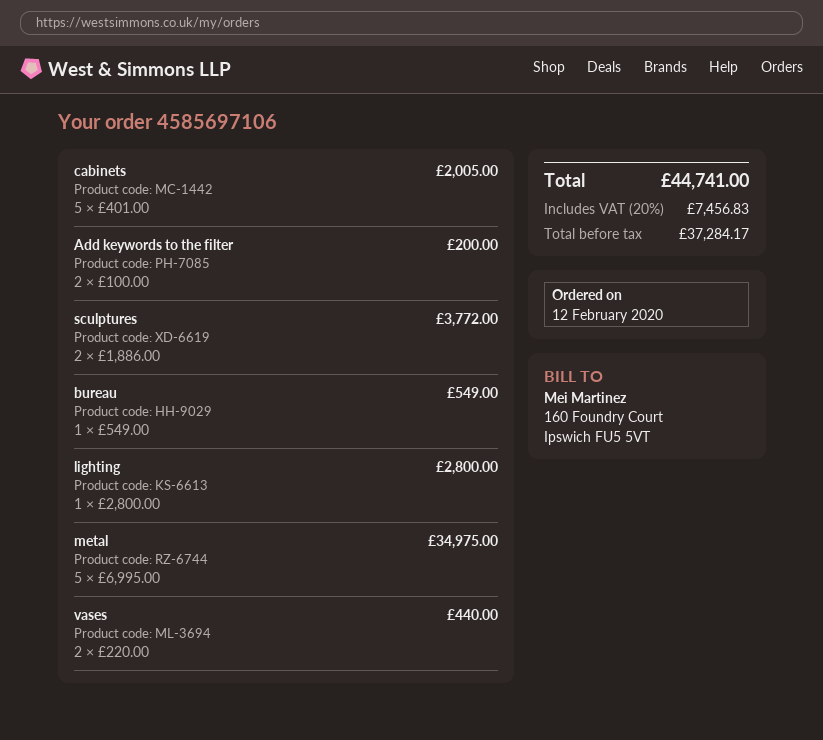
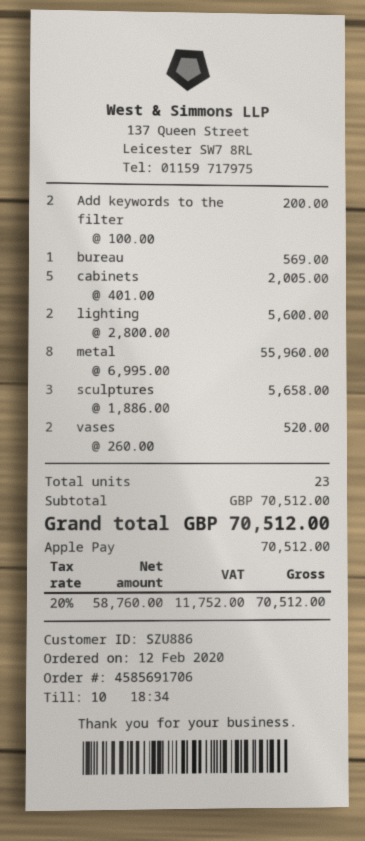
order number: 4585697106 -> 4585691706
sculptures: 2 x 1886.00 = 3772.00 -> 3 x 1886.00 = 5658.00
bureau: 1 x 549.00 = 549.00 -> 1 x 569.00 = 569.00
lighting: 1 x 2800.00 = 2800.00 -> 2 x 2800.00 = 5600.00
metal: 5 x 6995.00 = 34975.00 -> 8 x 6995.00 = 55960.00
vases: 2 x 220.00 = 440.00 -> 2 x 260.00 = 520.00
net: 37284.17 -> 58760.00
tax: 20% = 7456.83 -> 20% = 11752.00
total: 44741.00 -> 70512.00

